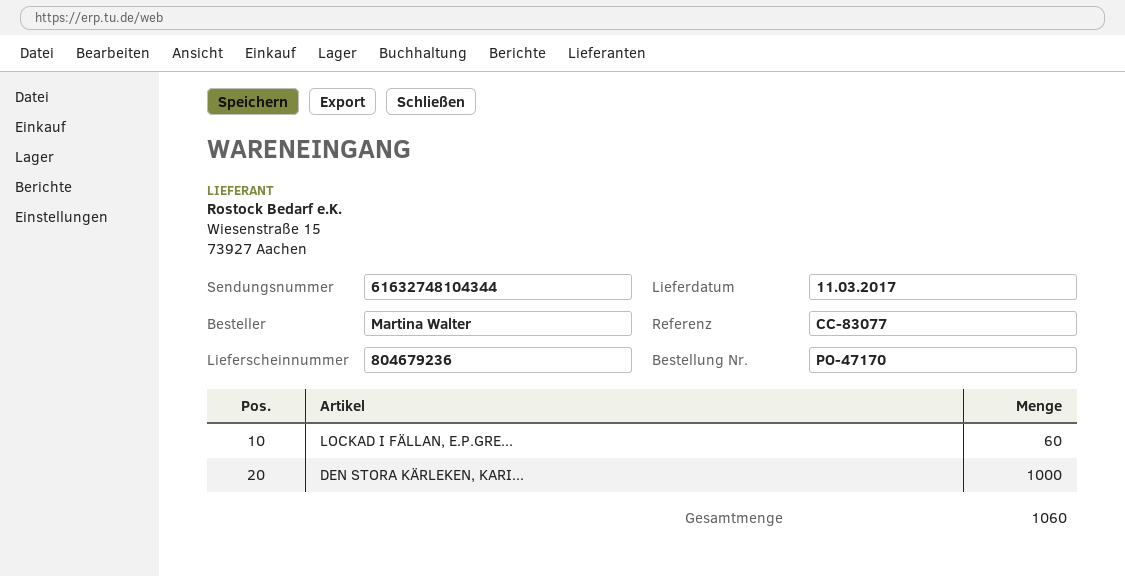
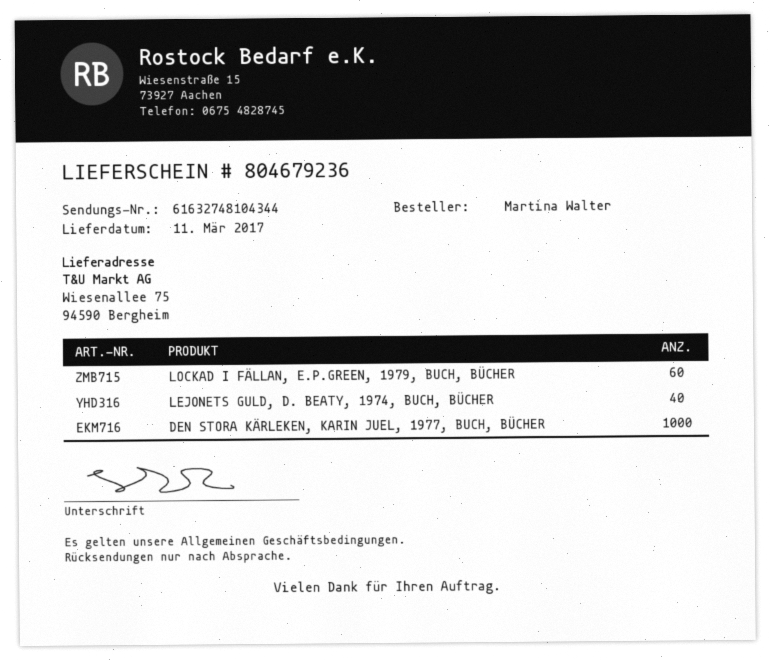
LEJONETS GULD, D. BEATY, 1974, BUCH, BÜCHER: none -> 40

